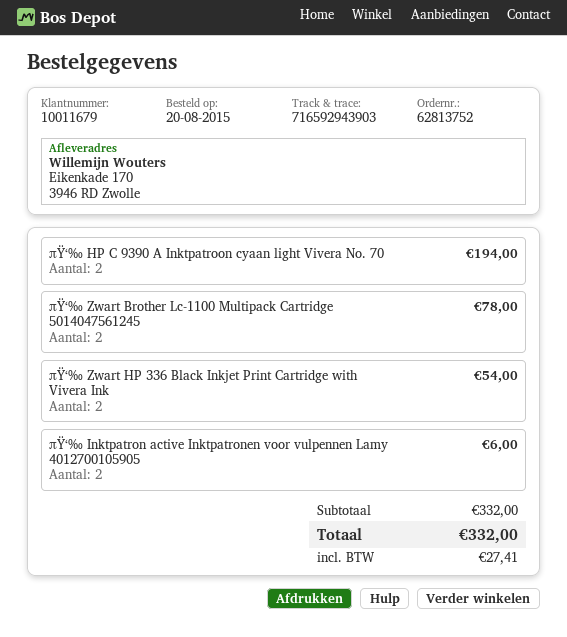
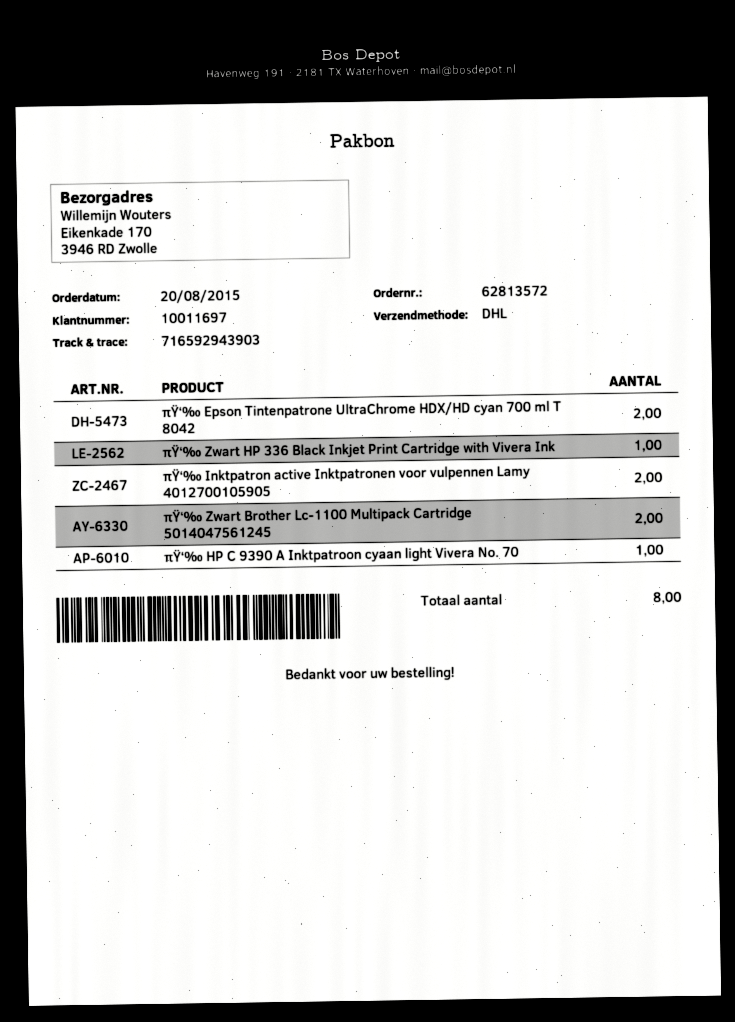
order number: 62813752 -> 62813572
customer number: 10011679 -> 10011697
πŸ‘‰ HP C 9390 A Inktpatroon cyaan light Vivera No. 70: 2 -> 1
πŸ‘‰ Zwart HP 336 Black Inkjet Print Cartridge with Vivera Ink: 2 -> 1
πŸ‘‰ Epson Tintenpatrone UltraChrome HDX/HD cyan 700 ml T 8042: none -> 2

